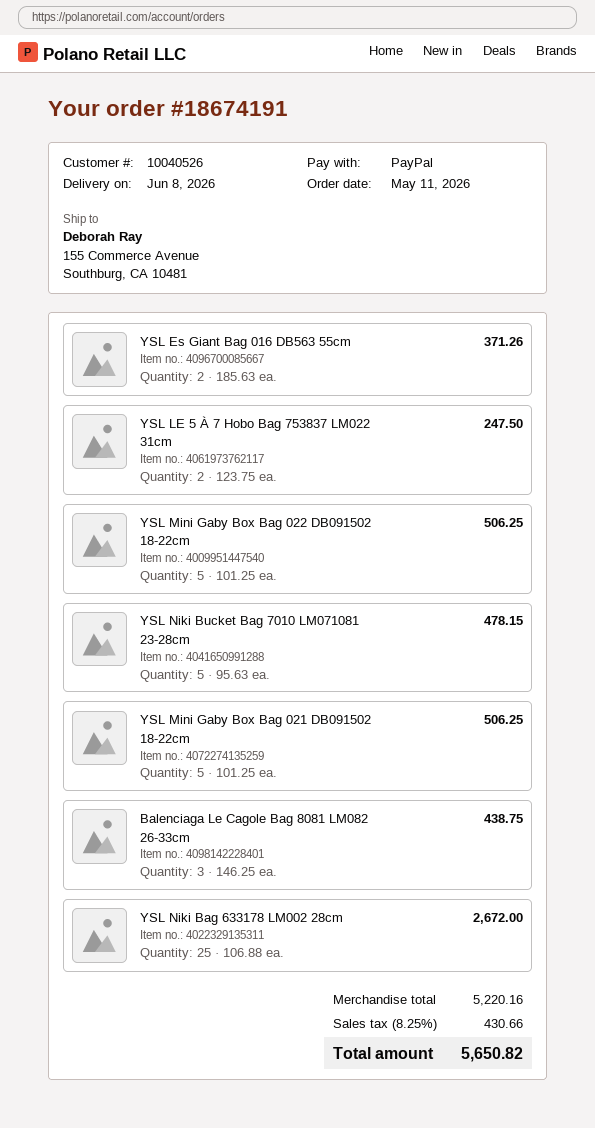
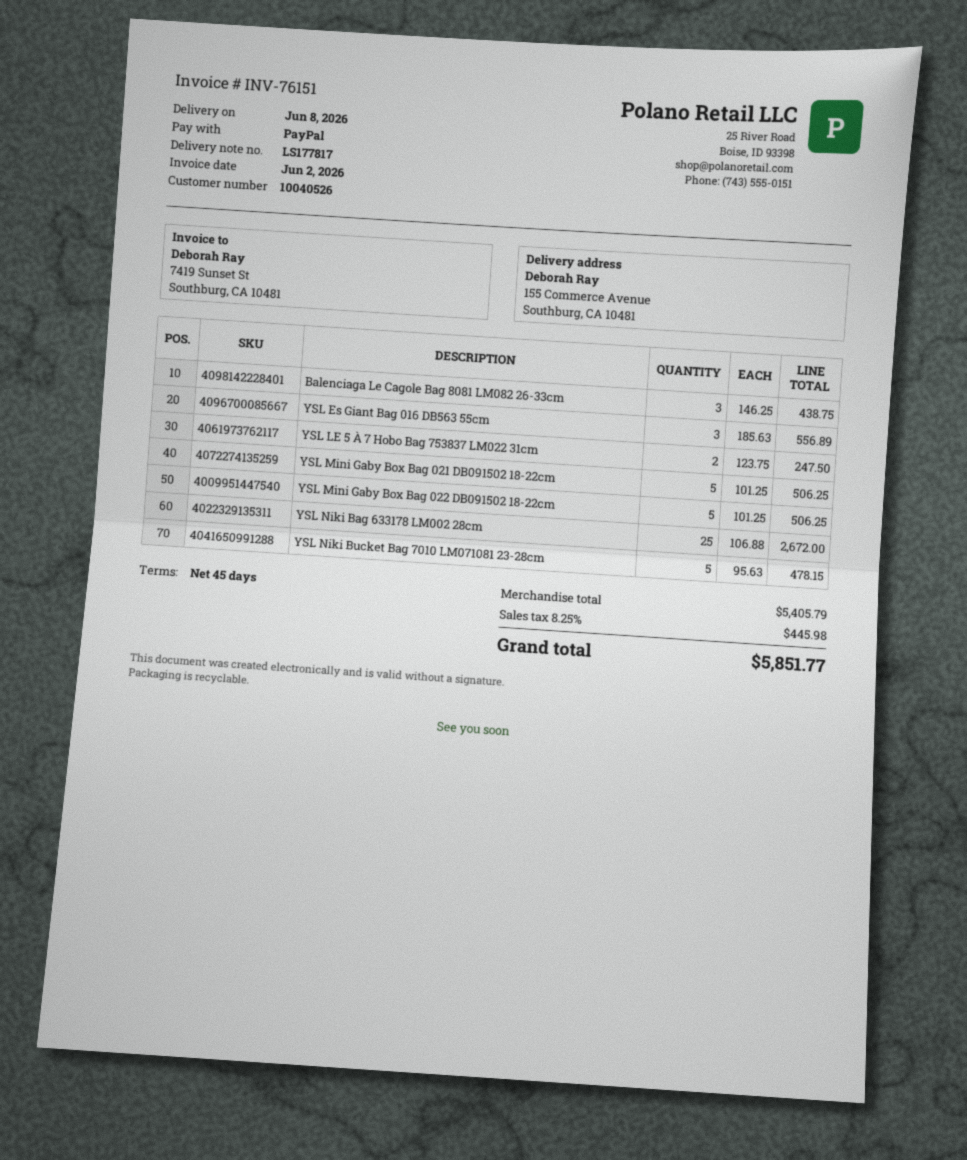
YSL Es Giant Bag 016 DB563 55cm: 2 x 185.63 = 371.26 -> 3 x 185.63 = 556.89
subtotal: 5220.16 -> 5405.79
tax: 8.25% = 430.66 -> 8.25% = 445.98
total: 5650.82 -> 5851.77

